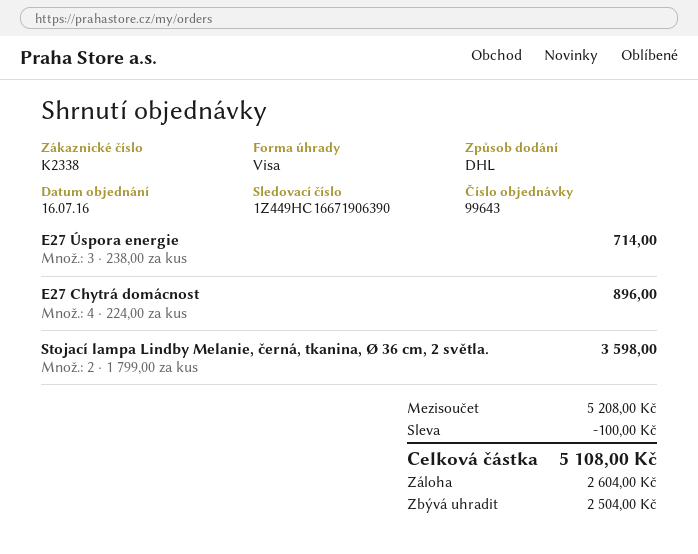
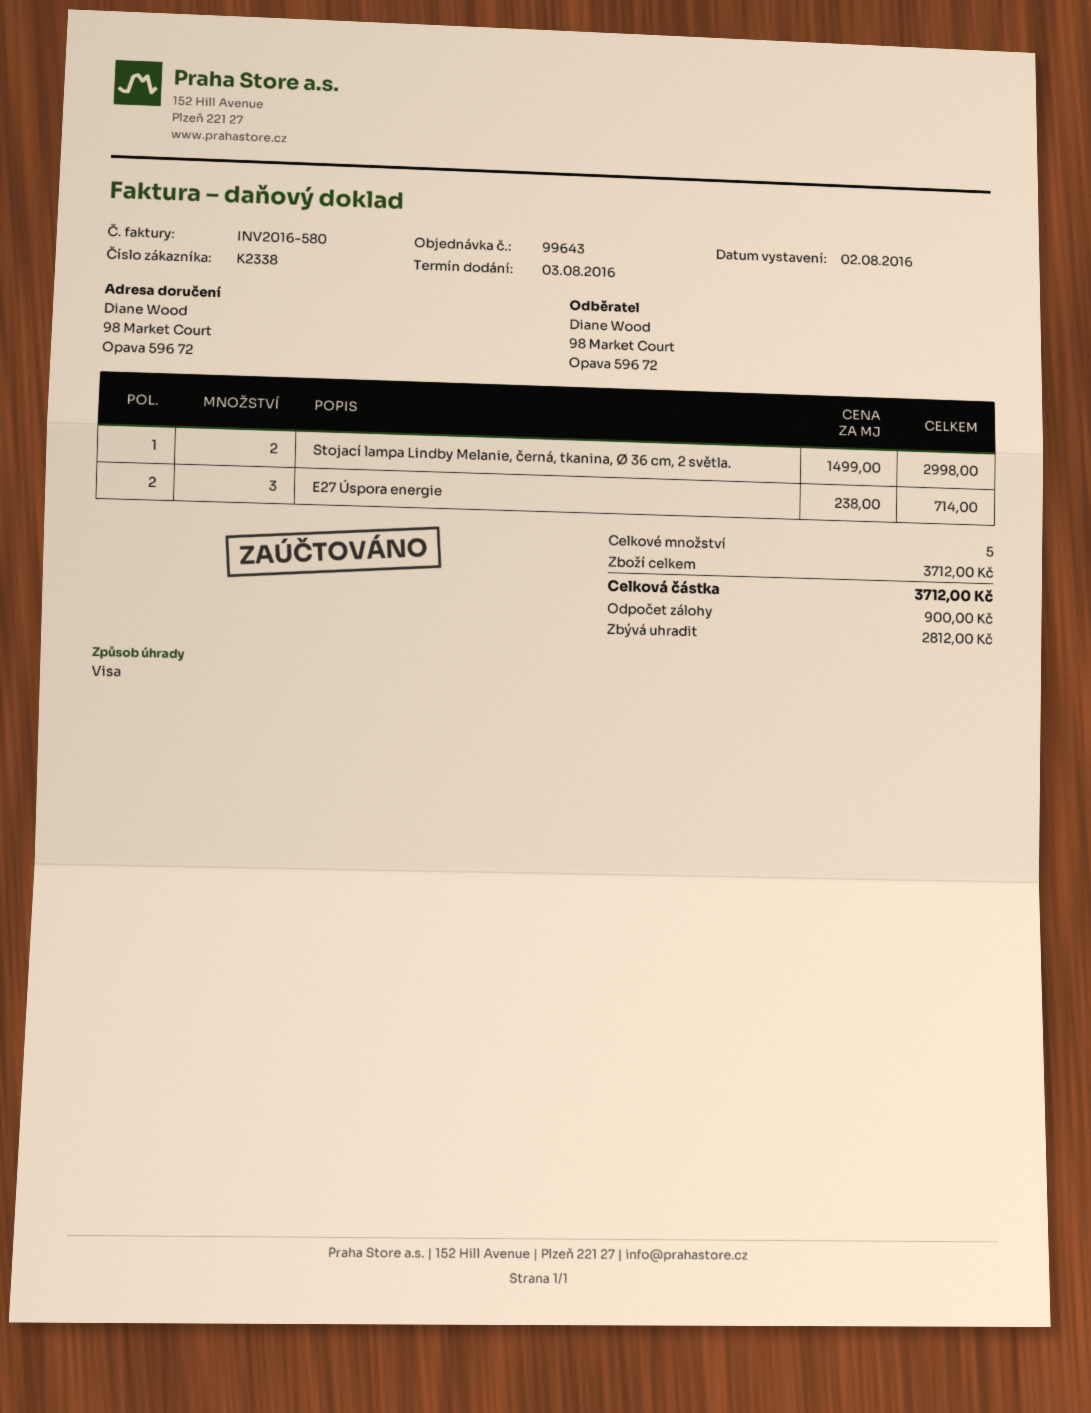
E27 Chytrá domácnost: 4 x 224.00 = 896.00 -> none
Stojací lampa Lindby Melanie, černá, tkanina, Ø 36 cm, 2 světla.: 2 x 1799.00 = 3598.00 -> 2 x 1499.00 = 2998.00
subtotal: 5208.00 -> 3712.00
discount: 100.00 -> none
total: 5108.00 -> 3712.00
deposit: 2604.00 -> 900.00
balance: 2504.00 -> 2812.00

